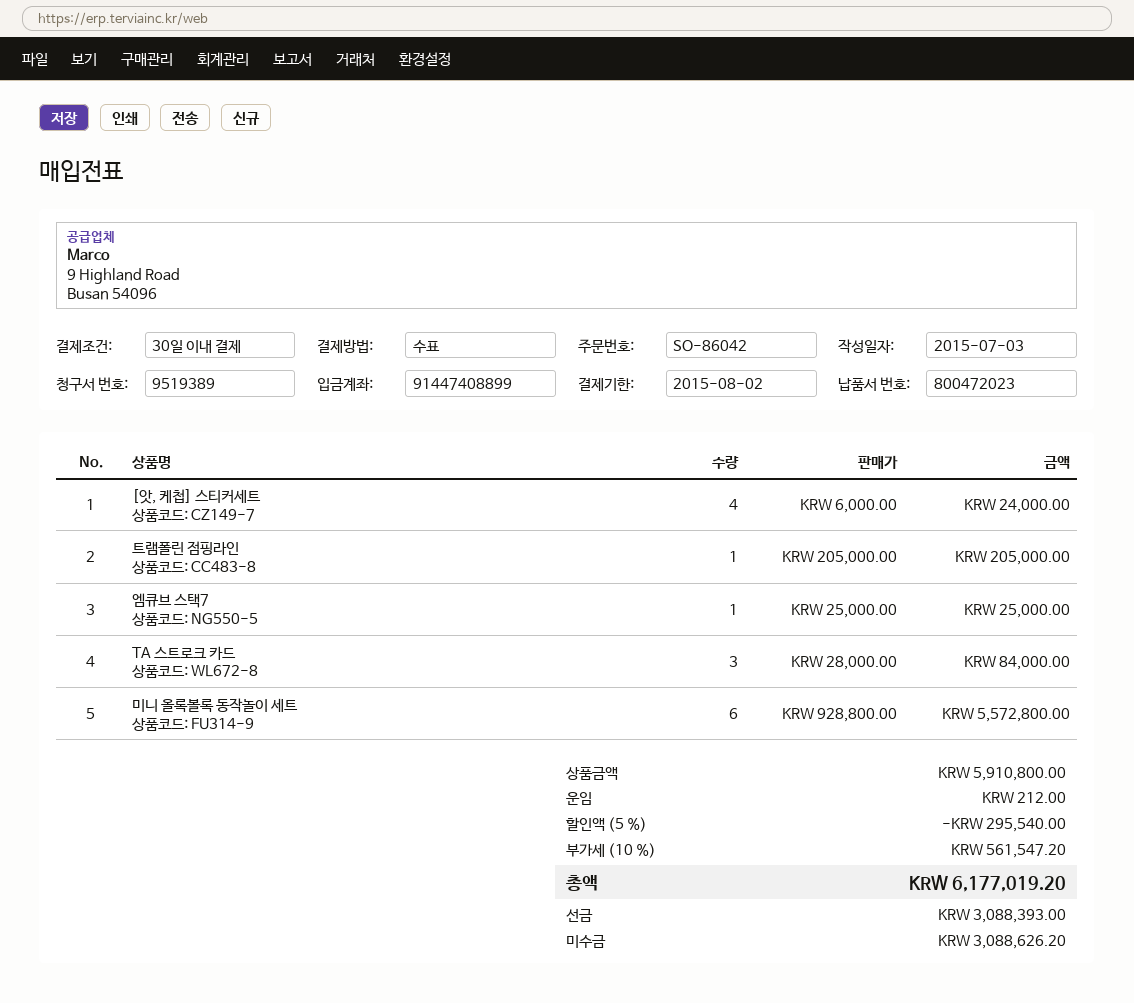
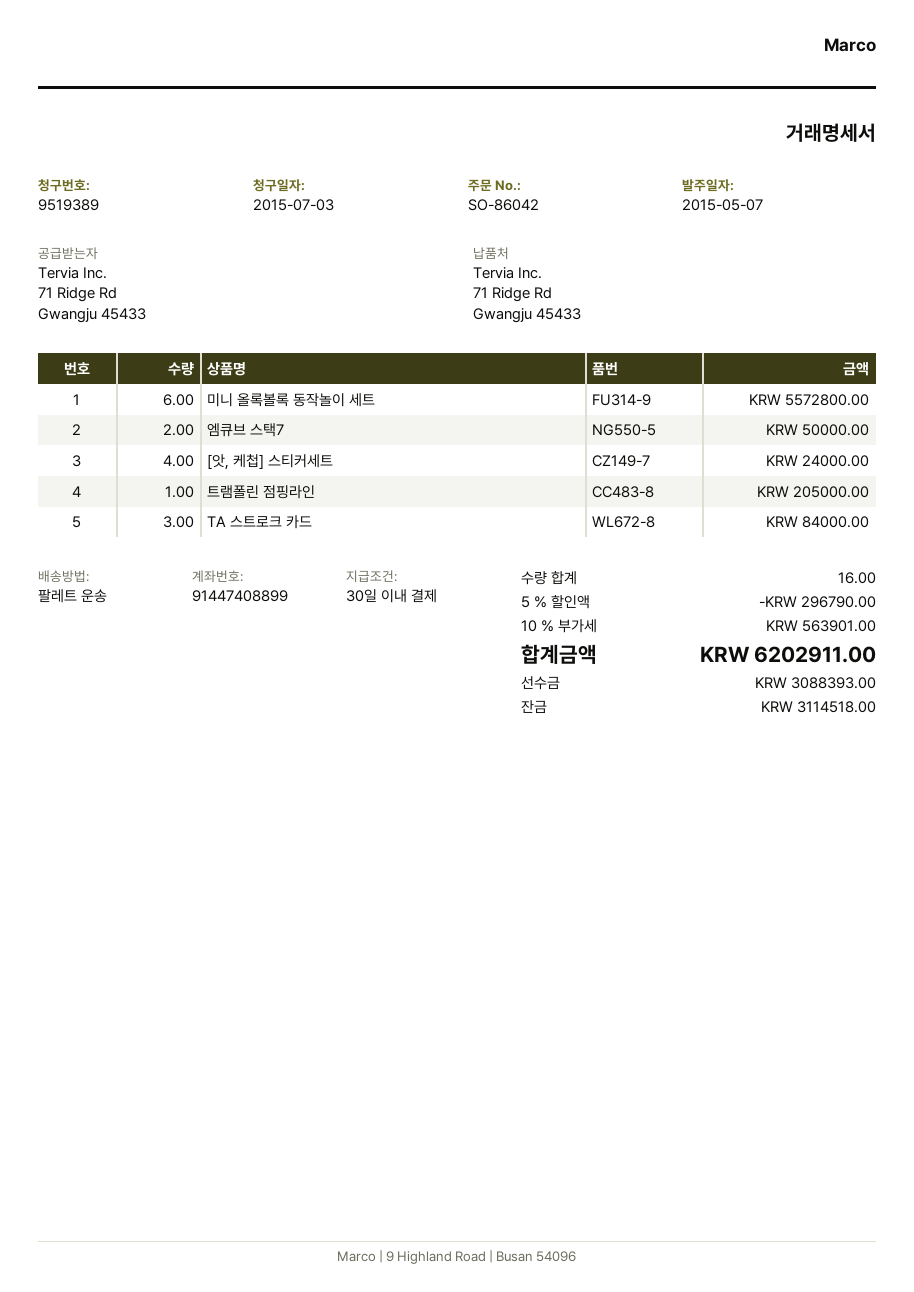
엠큐브 스택7: 1 for 25000.00 -> 2 for 50000.00
discount: 5% = 295540.00 -> 5% = 296790.00
shipping: 212.00 -> none
tax: 10% = 561547.20 -> 10% = 563901.00
total: 6177019.20 -> 6202911.00
balance: 3088626.20 -> 3114518.00

